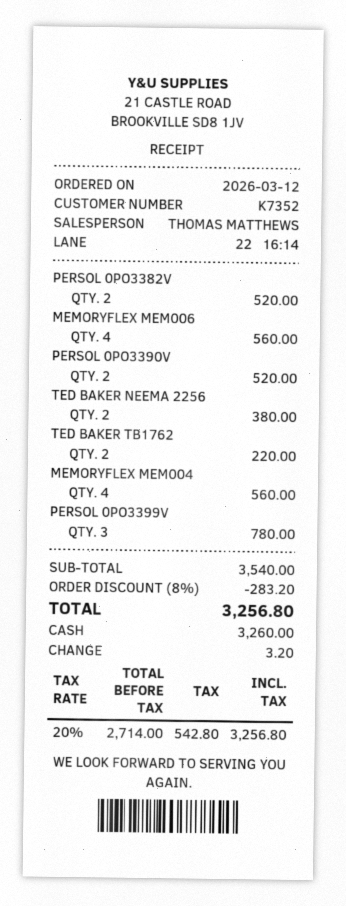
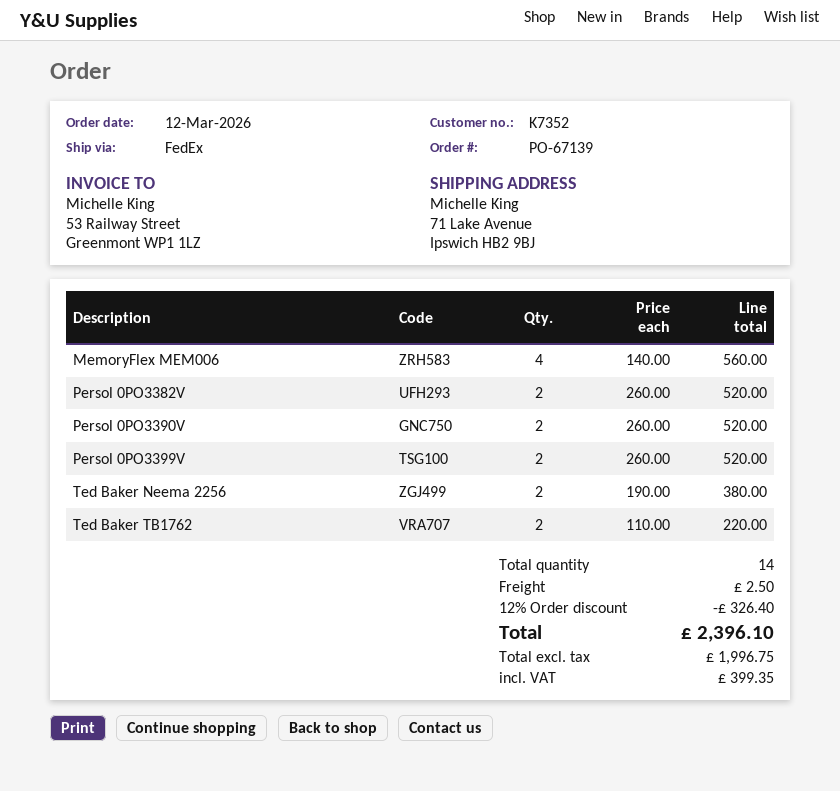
MEMORYFLEX MEM004: 4 for 560.00 -> none
PERSOL 0PO3399V: 3 for 780.00 -> 2 for 520.00
discount: 8% = 283.20 -> 12% = 326.40
shipping: none -> 2.50
net: 2714.00 -> 1996.75
tax: 542.80 -> 399.35
total: 3256.80 -> 2396.10

